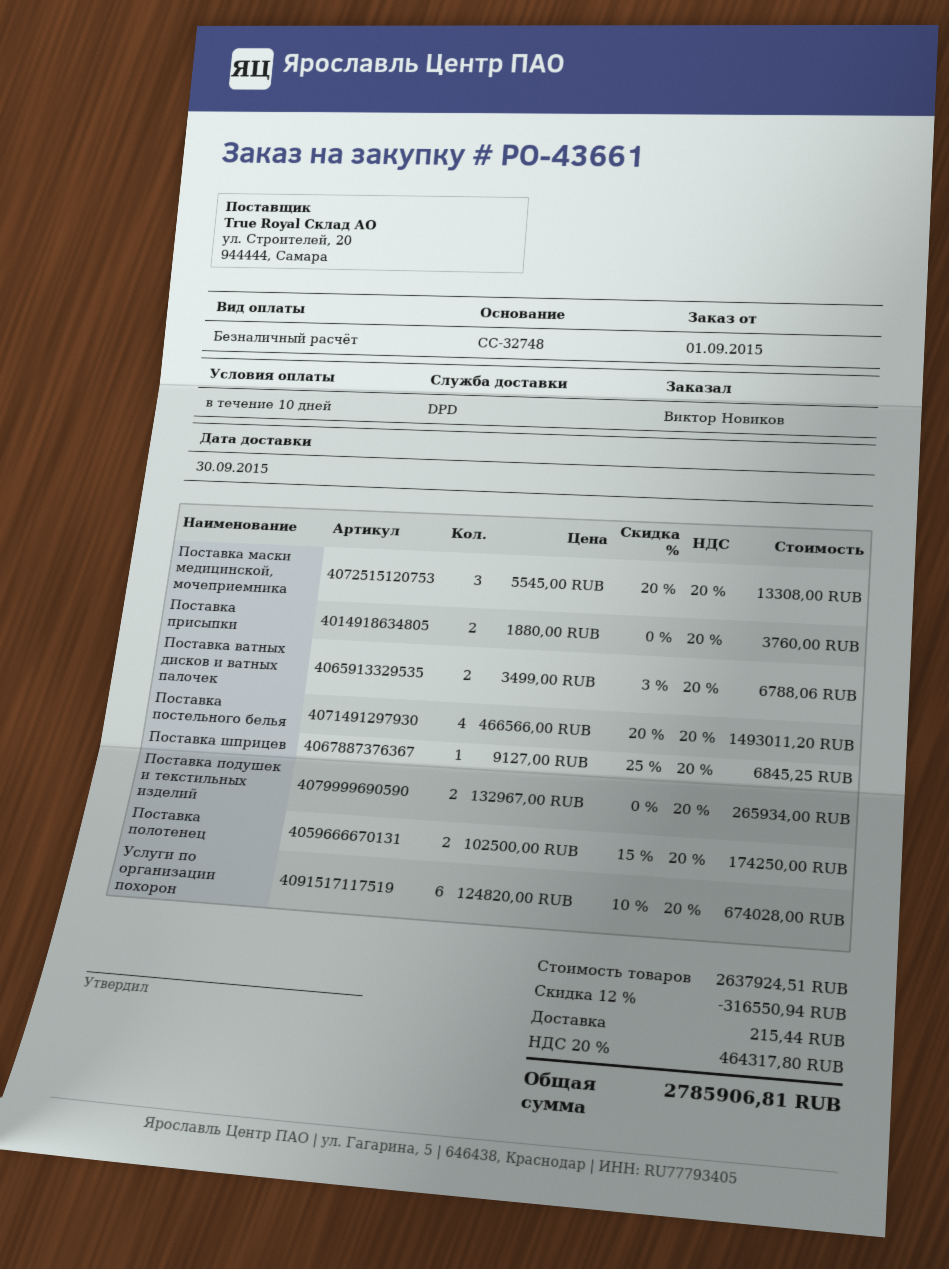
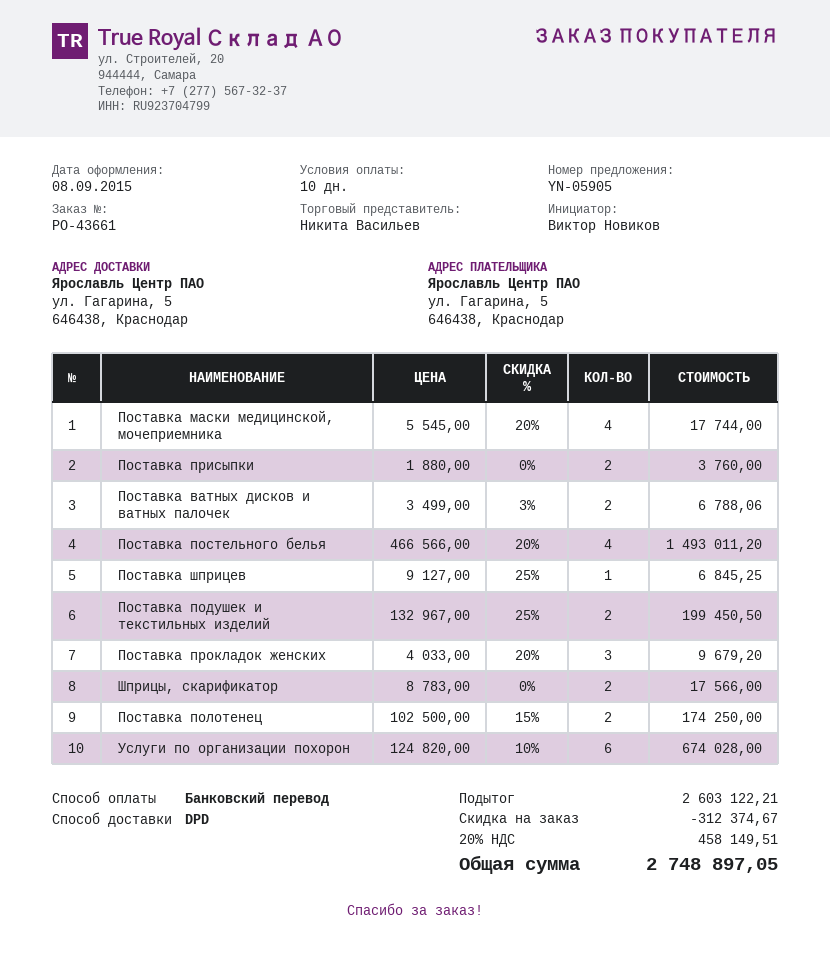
order date: 2015-09-01 -> 2015-09-08
Поставка маски медицинской, мочеприемника: 3 x 5545.00 - 20% = 13308.00 -> 4 x 5545.00 - 20% = 17744.00
Поставка подушек и текстильных изделий: 2 x 132967.00 = 265934.00 -> 2 x 132967.00 - 25% = 199450.50
Поставка прокладок женских: none -> 3 x 4033.00 - 20% = 9679.20
Шприцы, скарификатор: none -> 2 x 8783.00 = 17566.00
subtotal: 2637924.51 -> 2603122.21
discount: 316550.94 -> 312374.67
shipping: 215.44 -> none
tax: 20% = 464317.80 -> 20% = 458149.51
total: 2785906.81 -> 2748897.05

